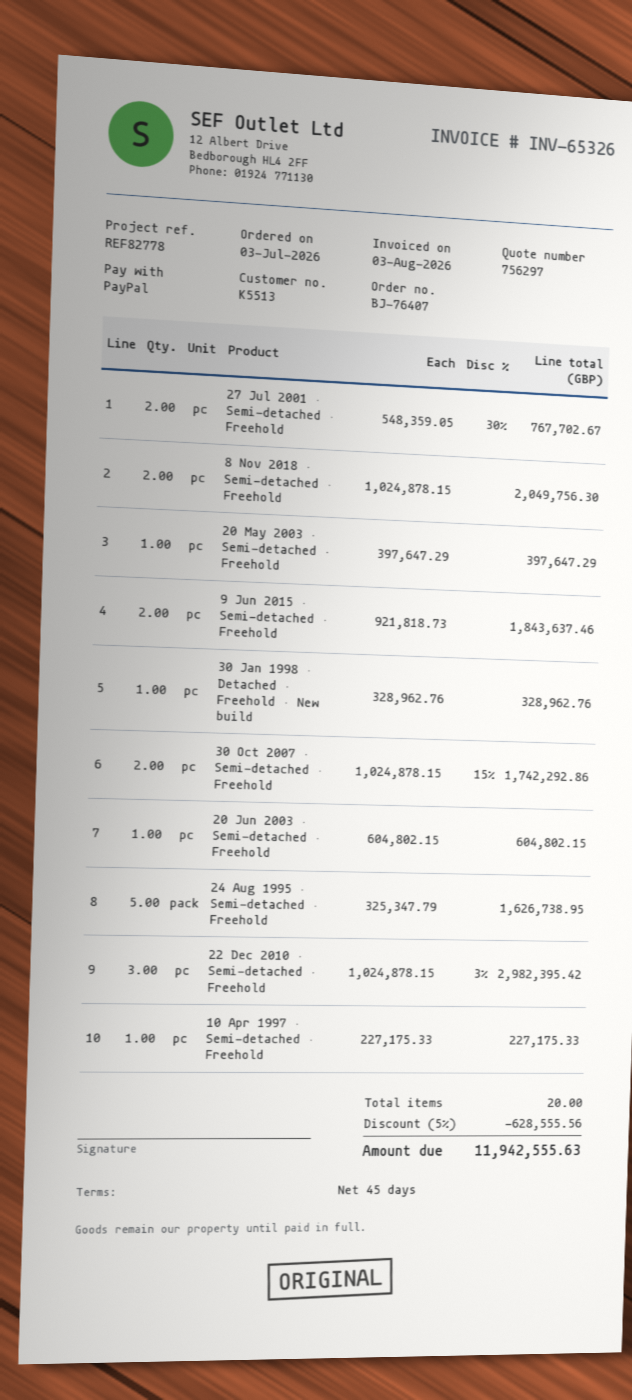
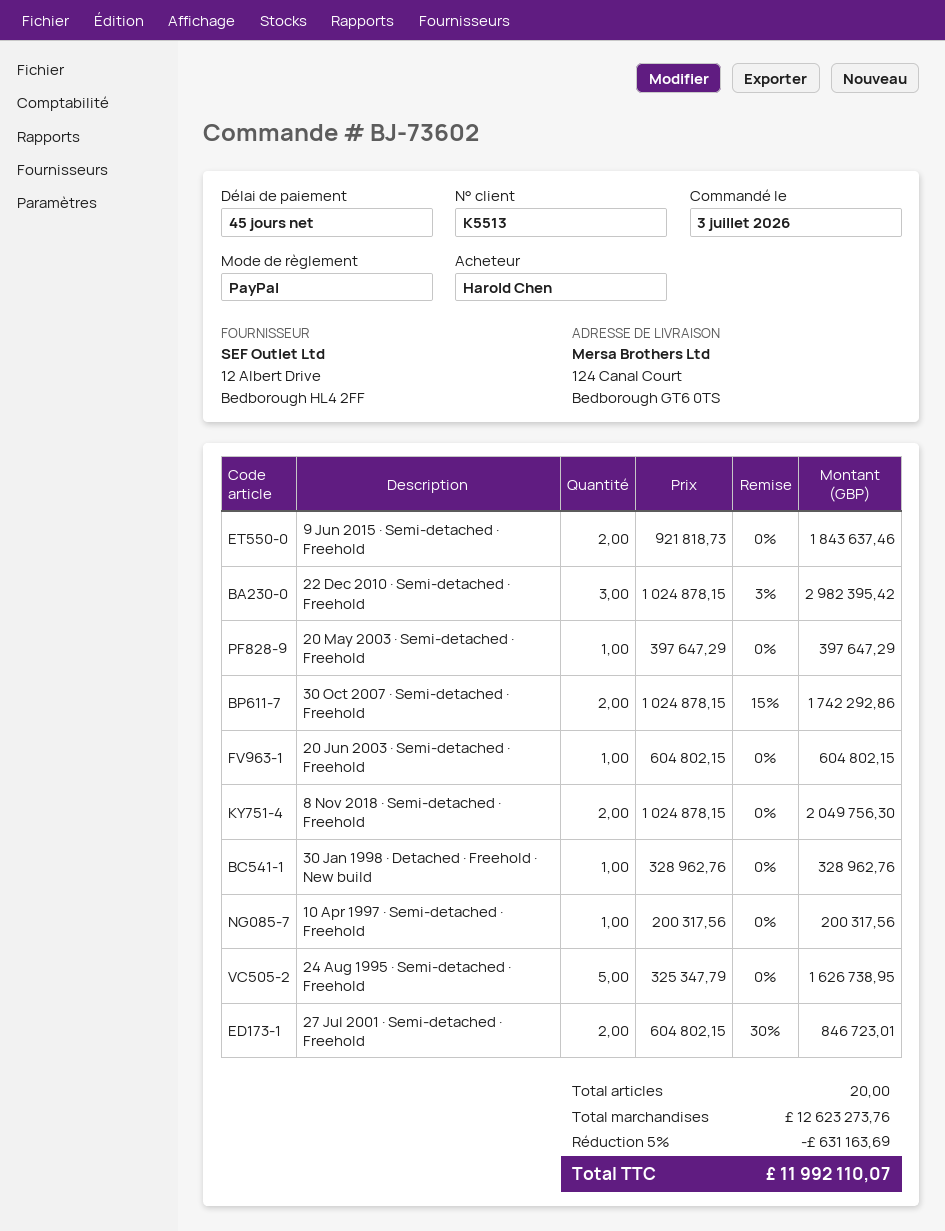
order number: BJ-76407 -> BJ-73602
27 Jul 2001 · Semi-detached · Freehold: 2 x 548359.05 - 30% = 767702.67 -> 2 x 604802.15 - 30% = 846723.01
10 Apr 1997 · Semi-detached · Freehold: 1 x 227175.33 = 227175.33 -> 1 x 200317.56 = 200317.56
discount: 5% = 628555.56 -> 5% = 631163.69
total: 11942555.63 -> 11992110.07

